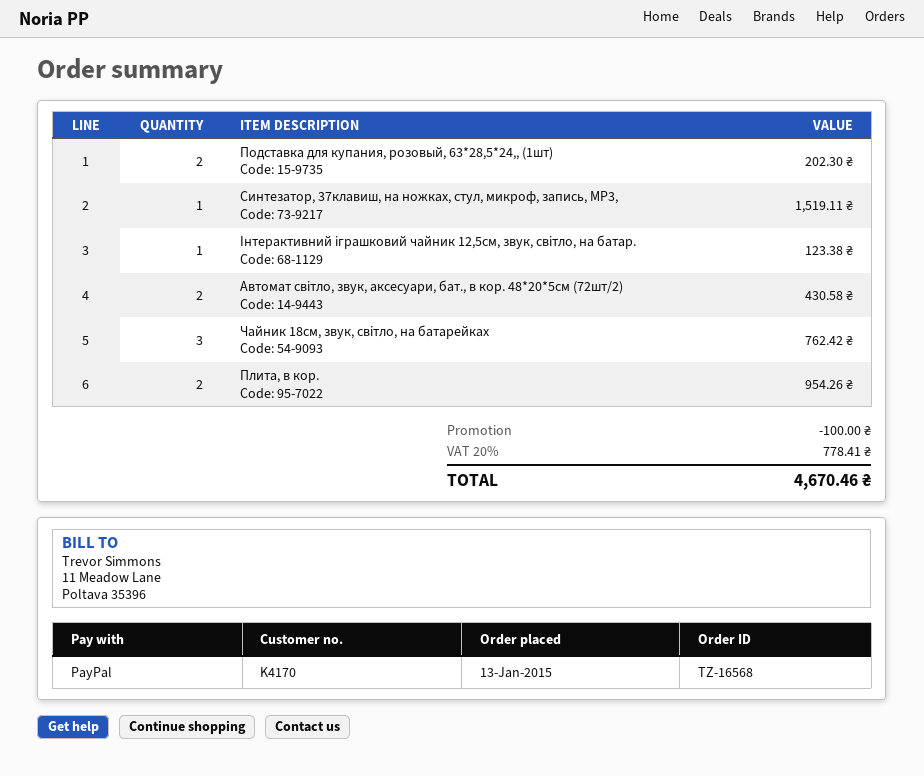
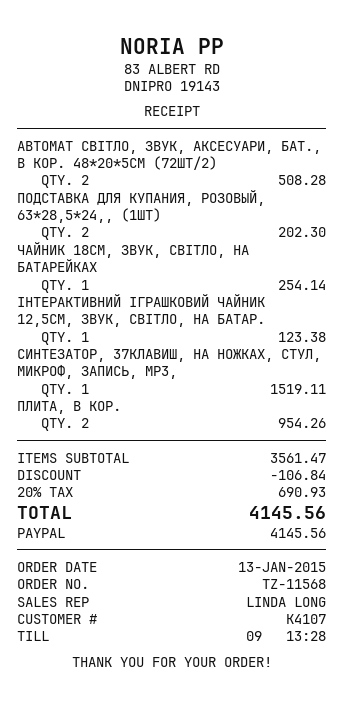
order number: TZ-16568 -> TZ-11568
customer number: K4170 -> K4107
Автомат світло, звук, аксесуари, бат., в кор. 48*20*5см (72шт/2): 2 for 430.58 -> 2 for 508.28
Чайник 18см, звук, світло, на батарейках: 3 for 762.42 -> 1 for 254.14
discount: 100.00 -> 106.84
tax: 20% = 778.41 -> 20% = 690.93
total: 4670.46 -> 4145.56

